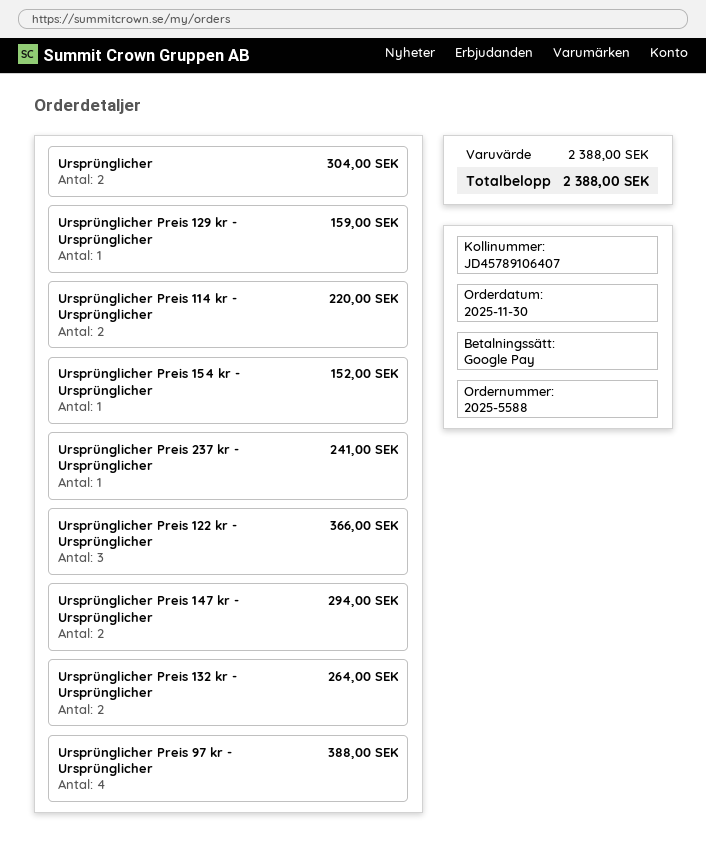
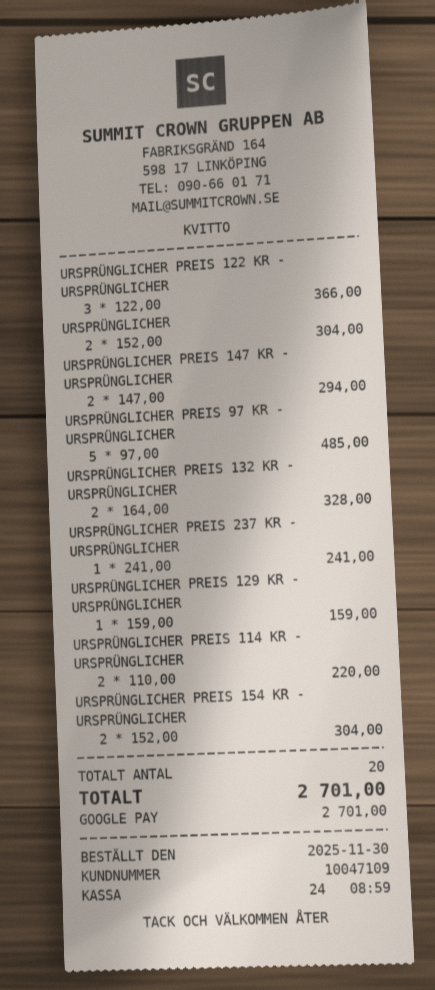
Ursprünglicher Preis 154 kr - Ursprünglicher: 1 for 152.00 -> 2 for 304.00
Ursprünglicher Preis 132 kr - Ursprünglicher: 2 for 264.00 -> 2 for 328.00
Ursprünglicher Preis 97 kr - Ursprünglicher: 4 for 388.00 -> 5 for 485.00
total: 2388.00 -> 2701.00

